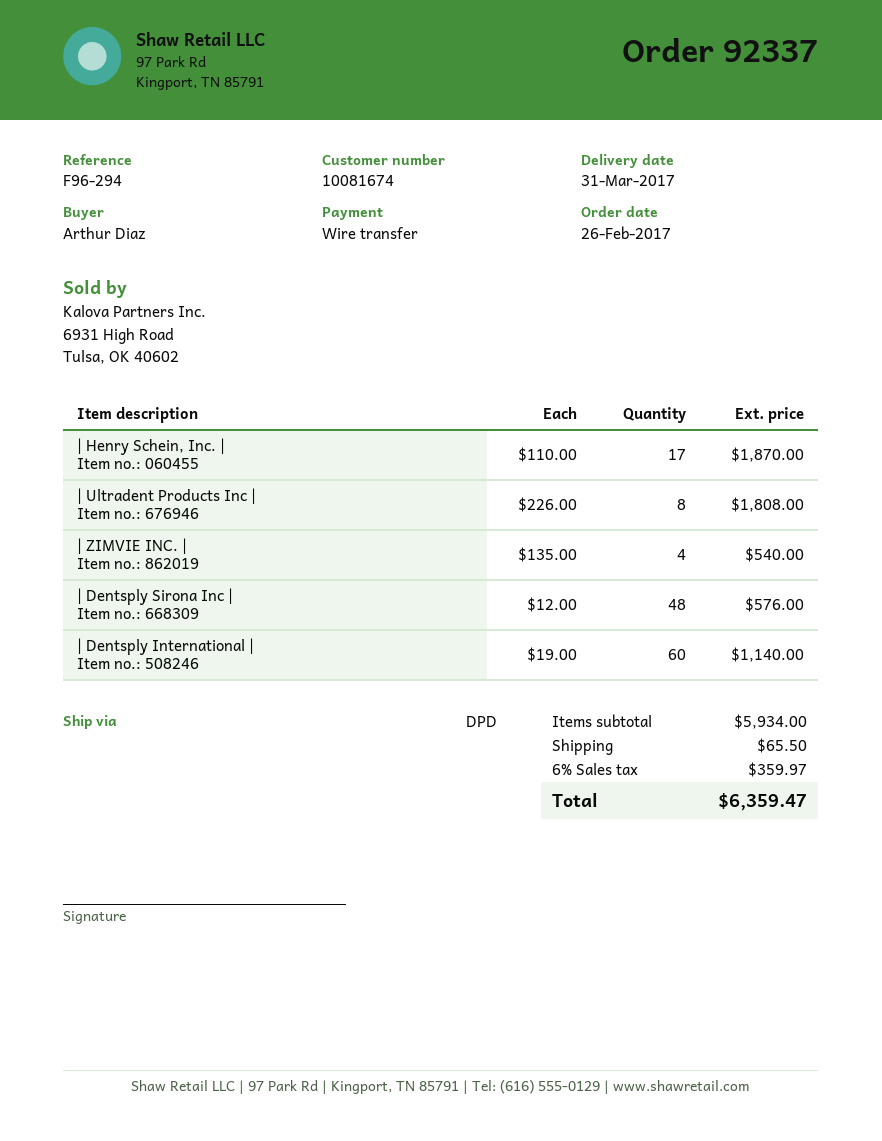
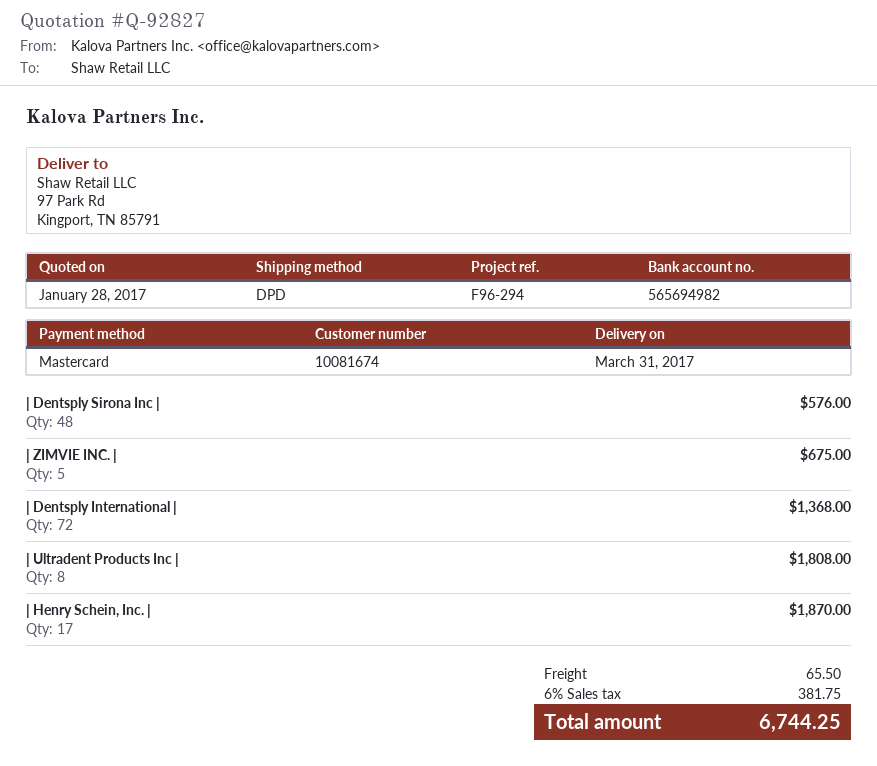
payment method: bank transfer -> Mastercard
| ZIMVIE INC. |: 4 for 540.00 -> 5 for 675.00
| Dentsply International |: 60 for 1140.00 -> 72 for 1368.00
tax: 6% = 359.97 -> 6% = 381.75
total: 6359.47 -> 6744.25

